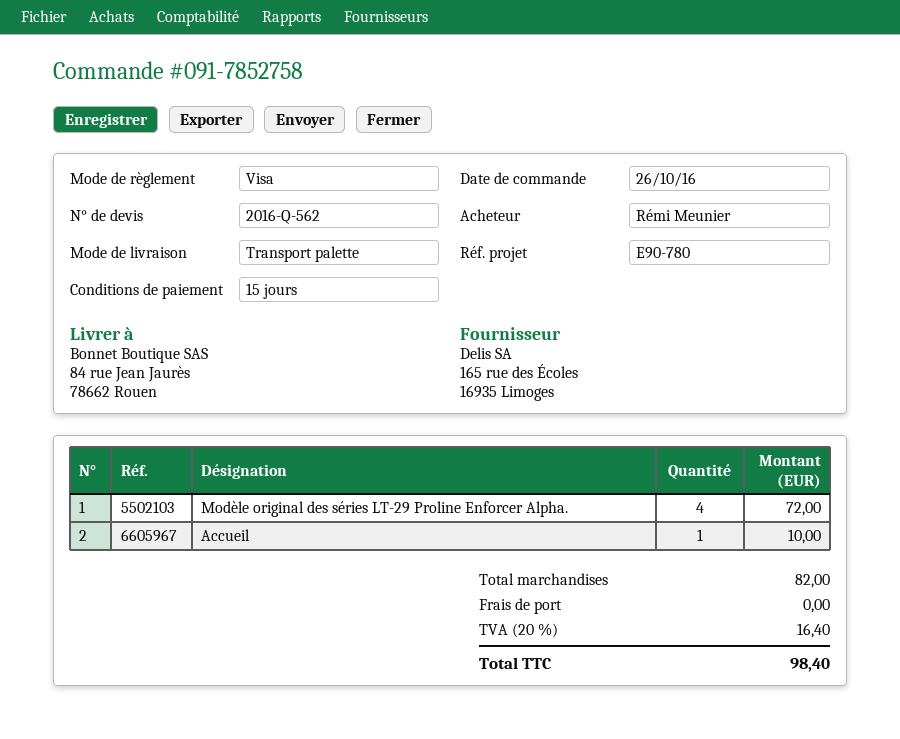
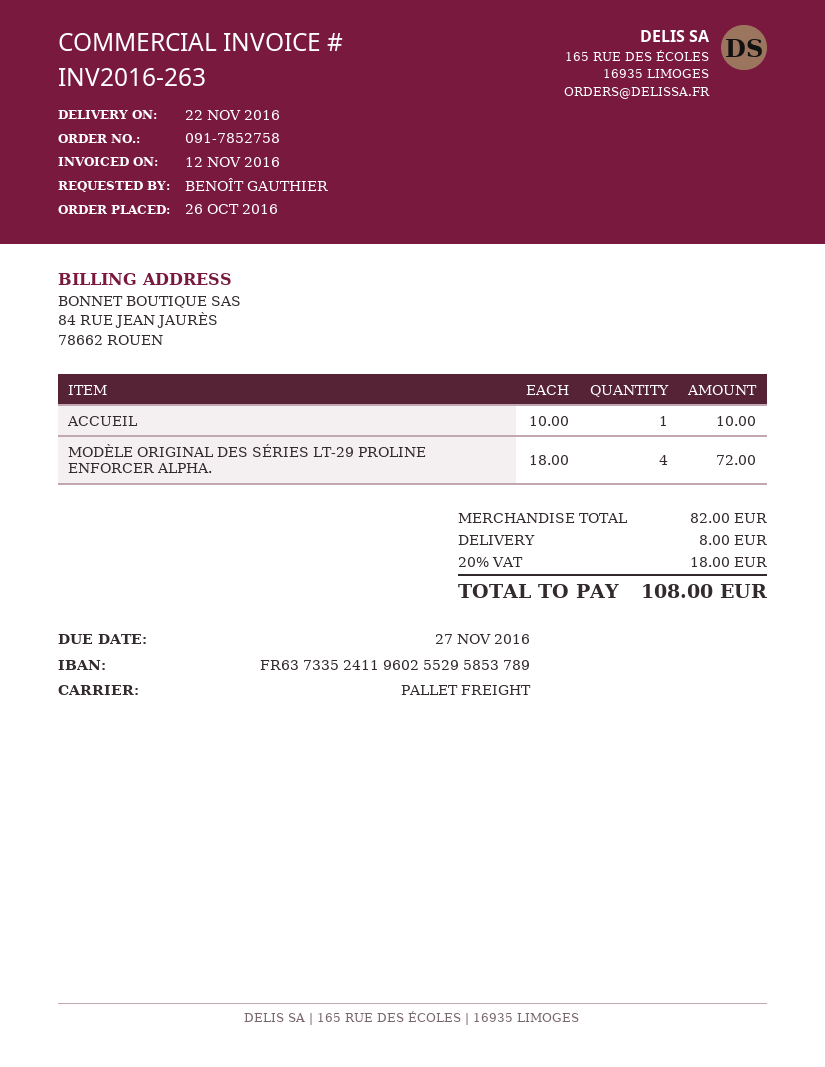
ordered by: Rémi Meunier -> BENOÎT GAUTHIER
shipping: 0.00 -> 8.00
tax: 20% = 16.40 -> 20% = 18.00
total: 98.40 -> 108.00

